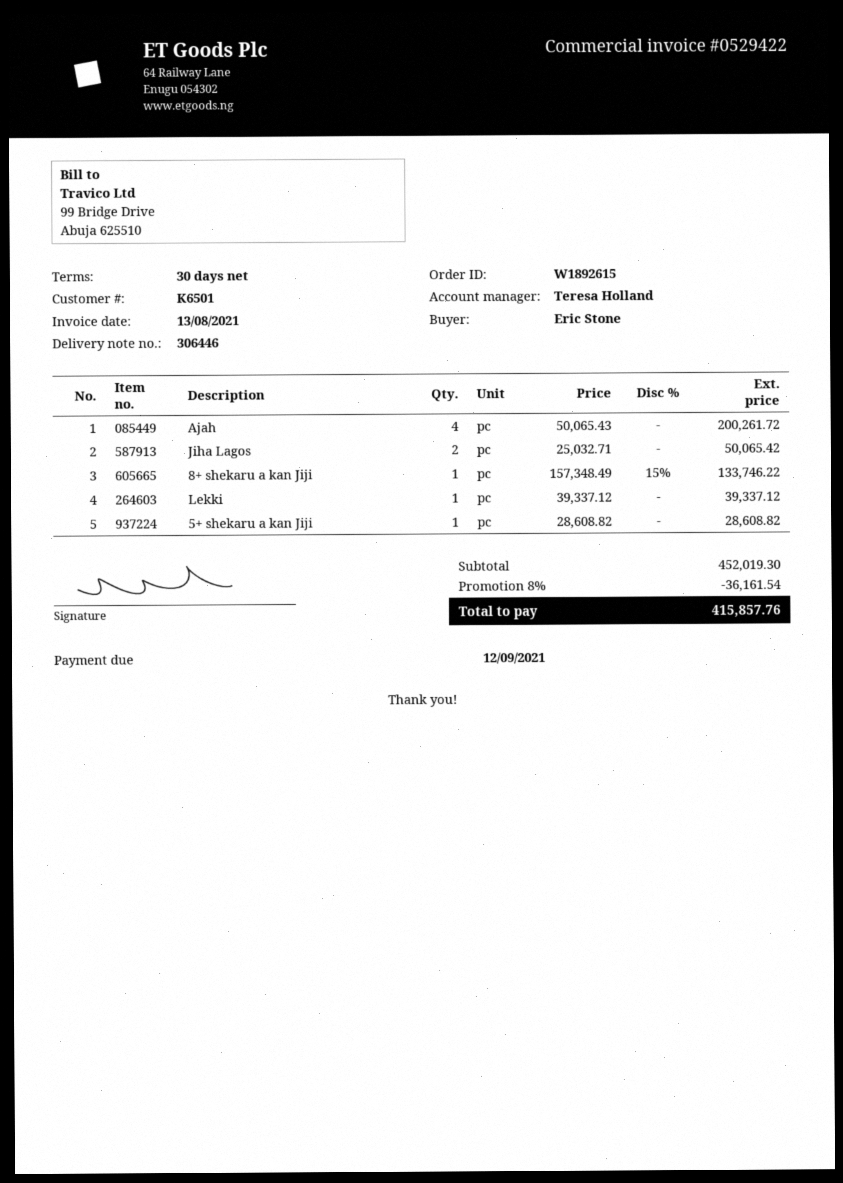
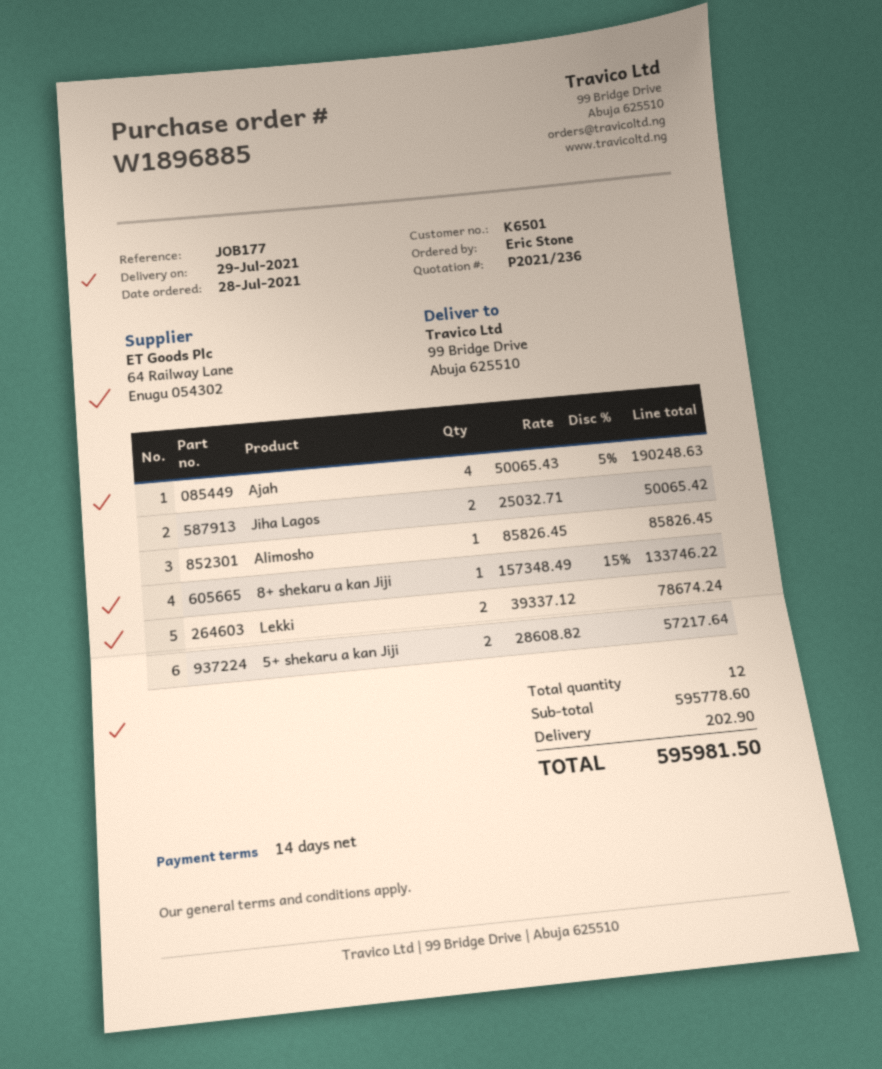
order number: W1892615 -> W1896885
payment terms: 30 days -> 14 days
Ajah: 4 x 50065.43 = 200261.72 -> 4 x 50065.43 - 5% = 190248.63
Lekki: 1 x 39337.12 = 39337.12 -> 2 x 39337.12 = 78674.24
5+ shekaru a kan Jiji: 1 x 28608.82 = 28608.82 -> 2 x 28608.82 = 57217.64
Alimosho: none -> 1 x 85826.45 = 85826.45
subtotal: 452019.30 -> 595778.60
discount: 8% = 36161.54 -> none
shipping: none -> 202.90
total: 415857.76 -> 595981.50

